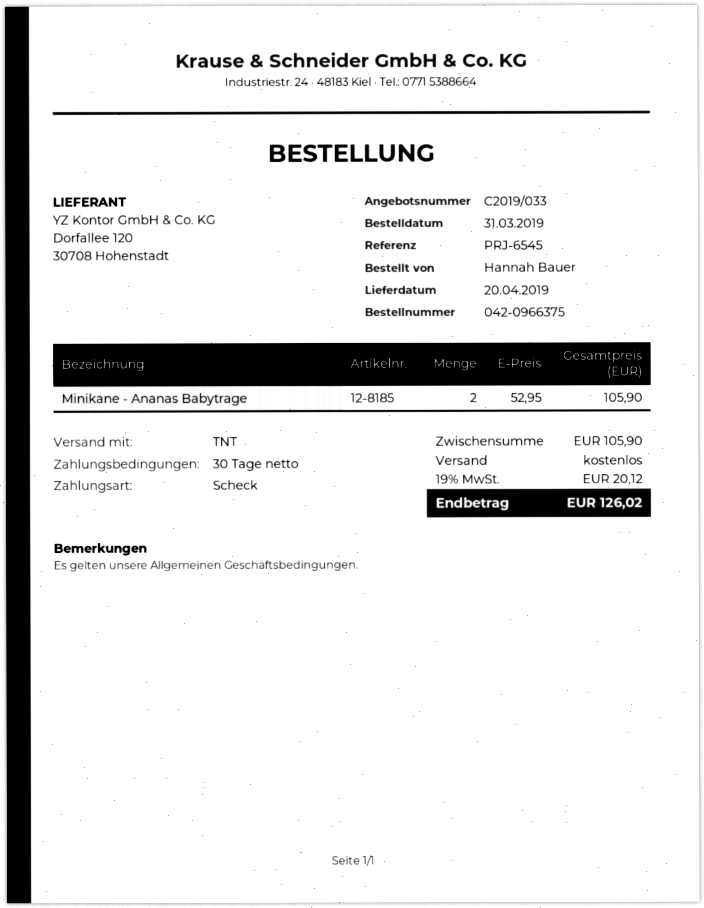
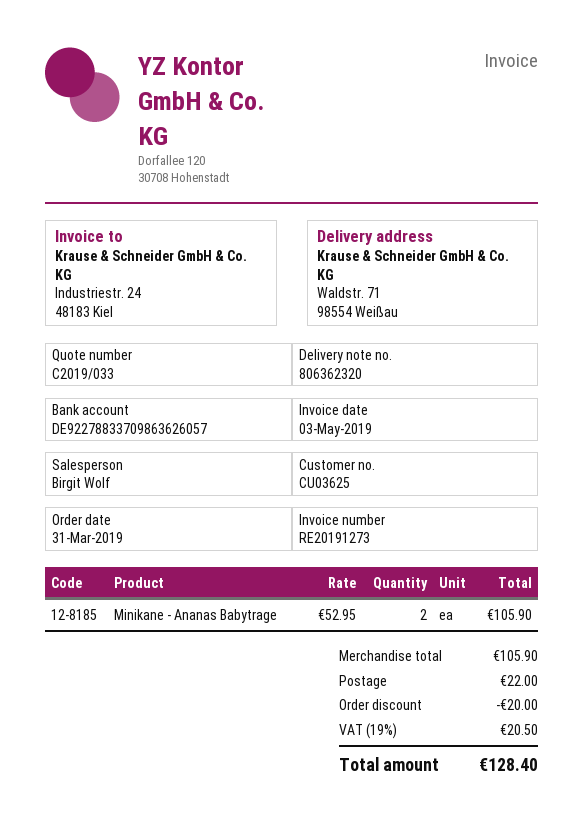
discount: none -> 20.00
shipping: 0.00 -> 22.00
tax: 19% = 20.12 -> 19% = 20.50
total: 126.02 -> 128.40

